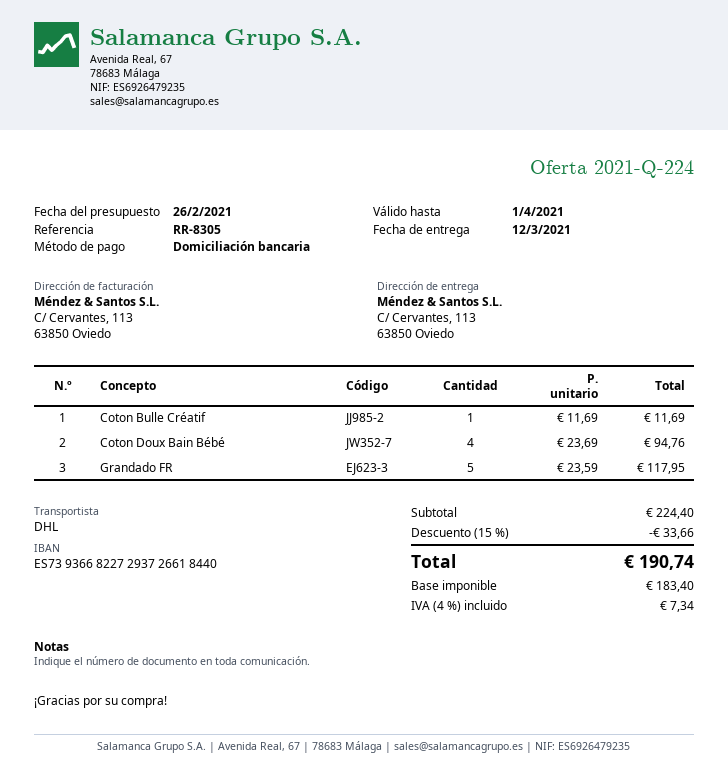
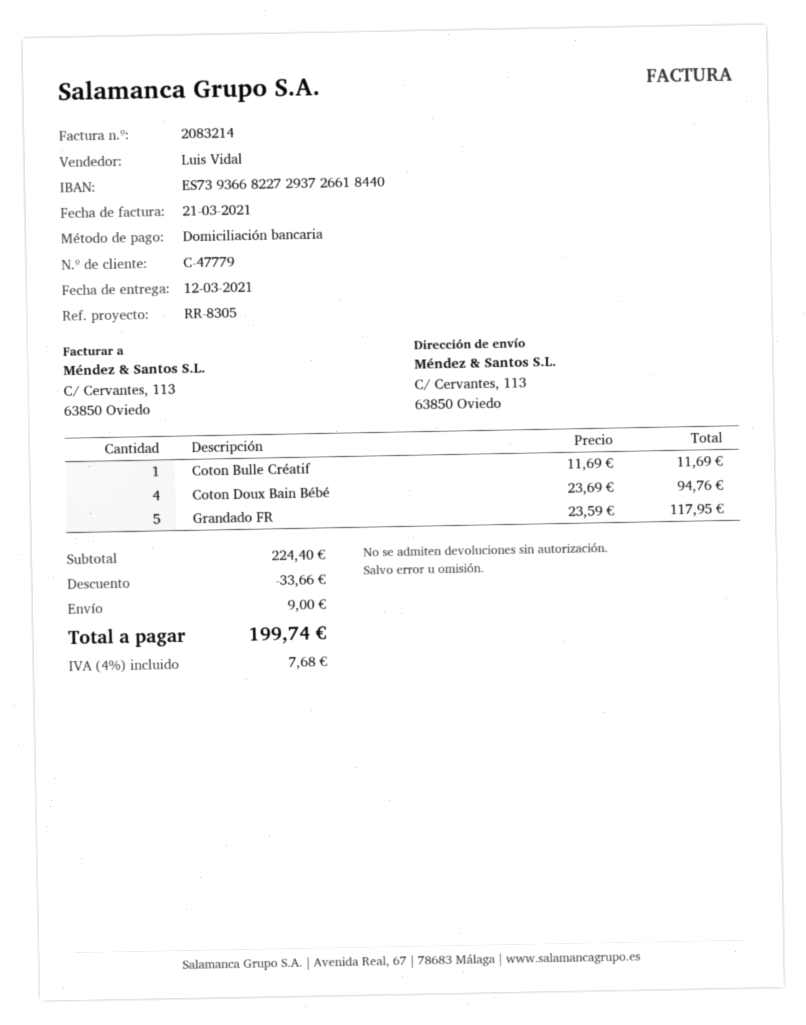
shipping: none -> 9.00
tax: 4% = 7.34 -> 4% = 7.68
total: 190.74 -> 199.74

